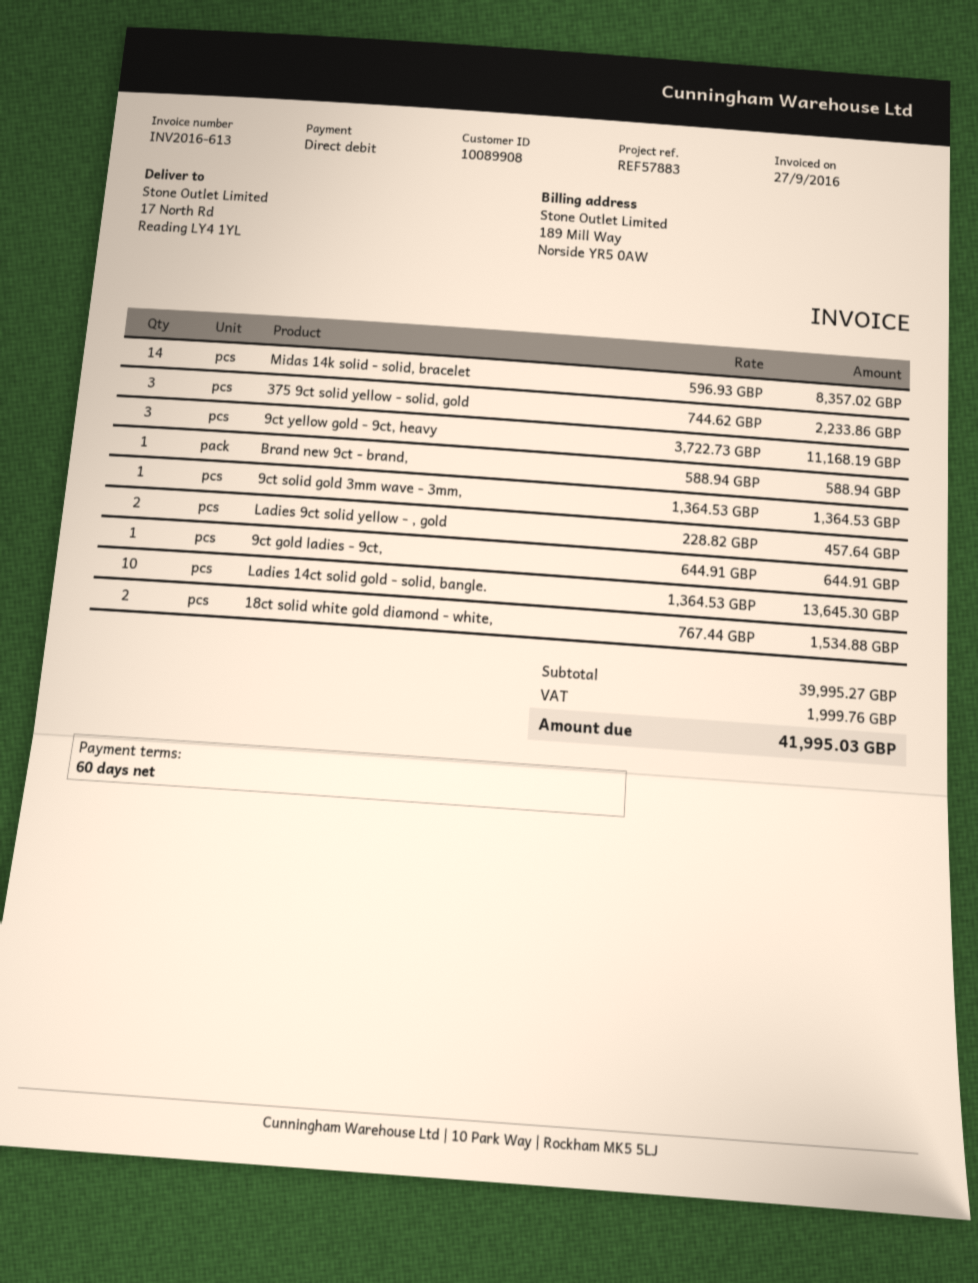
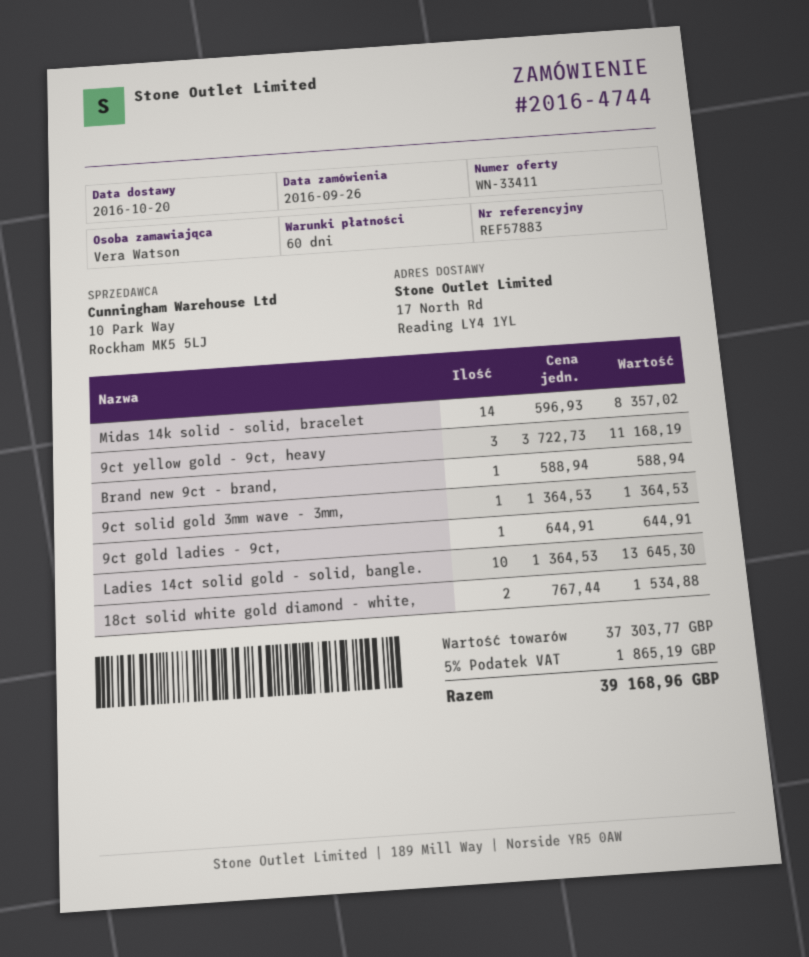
375 9ct solid yellow - solid, gold: 3 x 744.62 = 2233.86 -> none
Ladies 9ct solid yellow - , gold: 2 x 228.82 = 457.64 -> none
subtotal: 39995.27 -> 37303.77
tax: 1999.76 -> 1865.19
total: 41995.03 -> 39168.96

